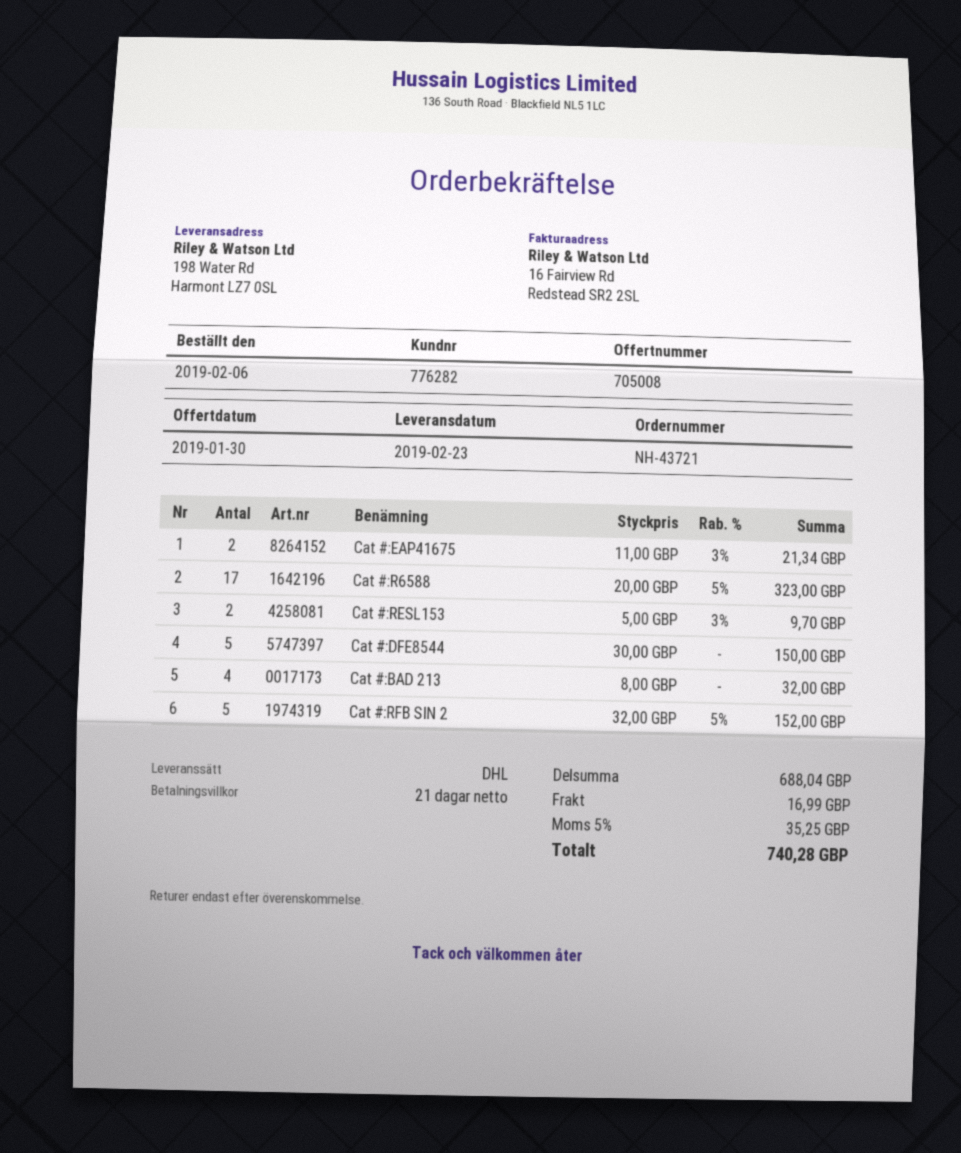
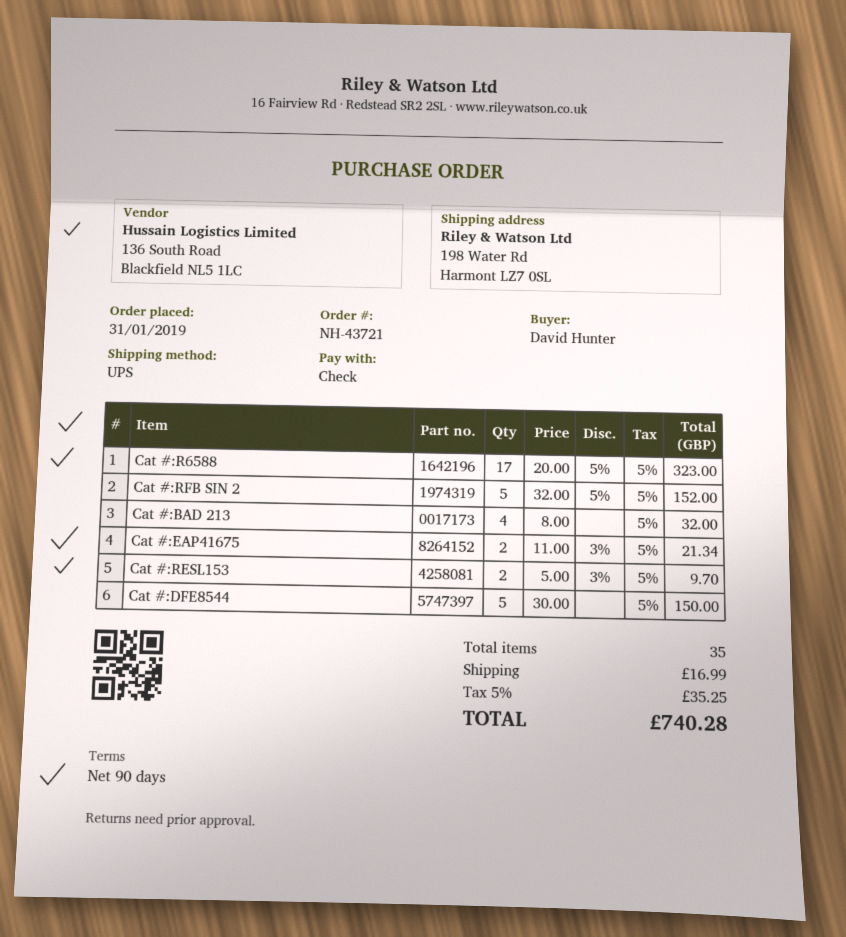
order date: 2019-02-06 -> 2019-01-31
payment terms: 21 days -> 90 days
shipping method: DHL -> UPS

